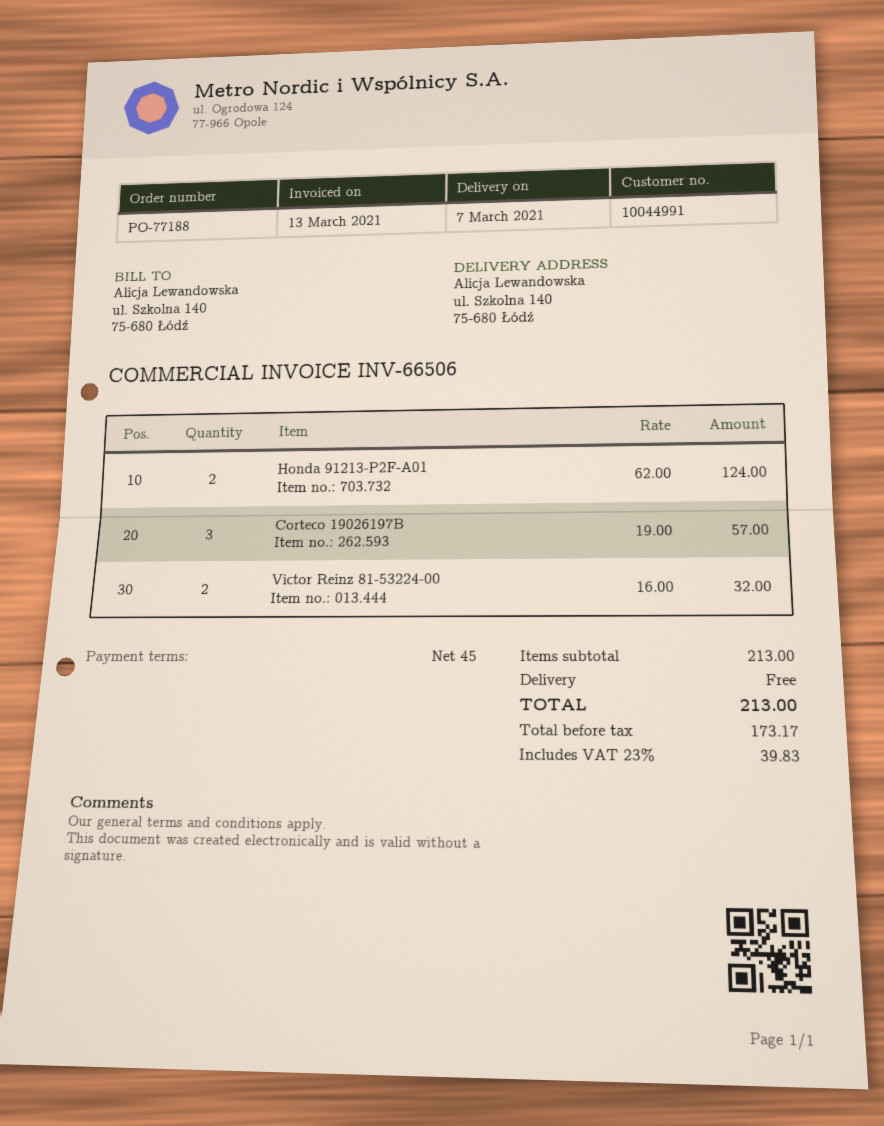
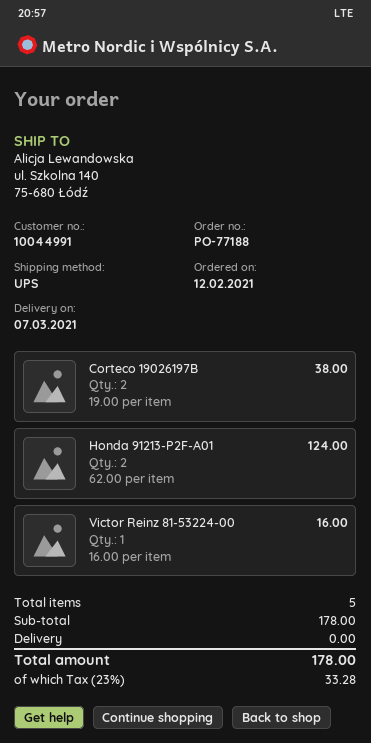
Corteco 19026197B: 3 x 19.00 = 57.00 -> 2 x 19.00 = 38.00
Victor Reinz 81-53224-00: 2 x 16.00 = 32.00 -> 1 x 16.00 = 16.00
subtotal: 213.00 -> 178.00
tax: 23% = 39.83 -> 23% = 33.28
total: 213.00 -> 178.00

